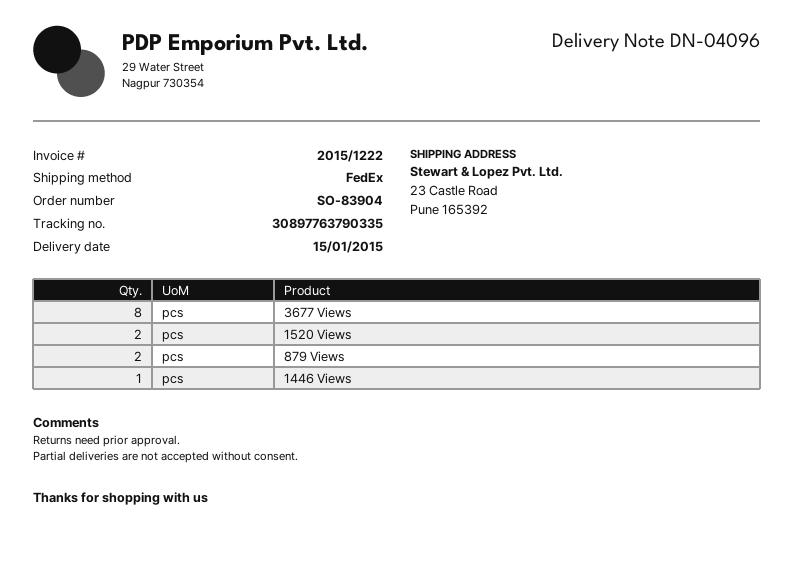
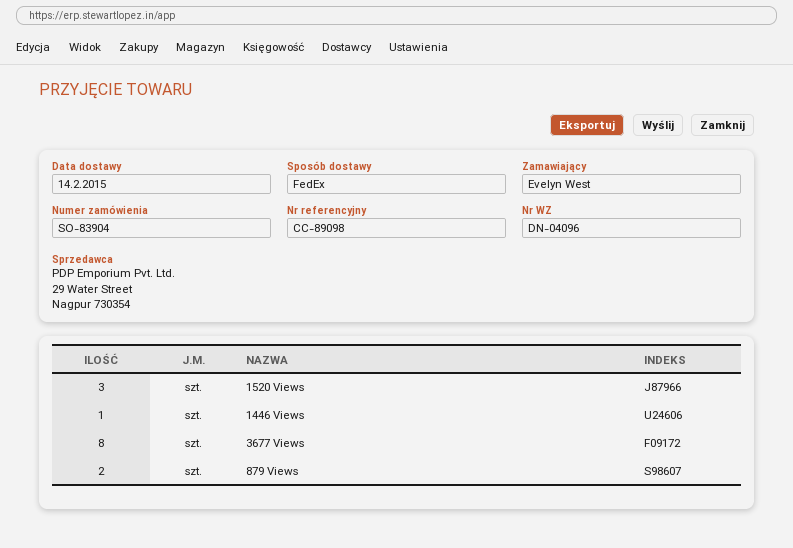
delivery date: 2015-01-15 -> 2015-02-14
1520 Views: 2 -> 3

